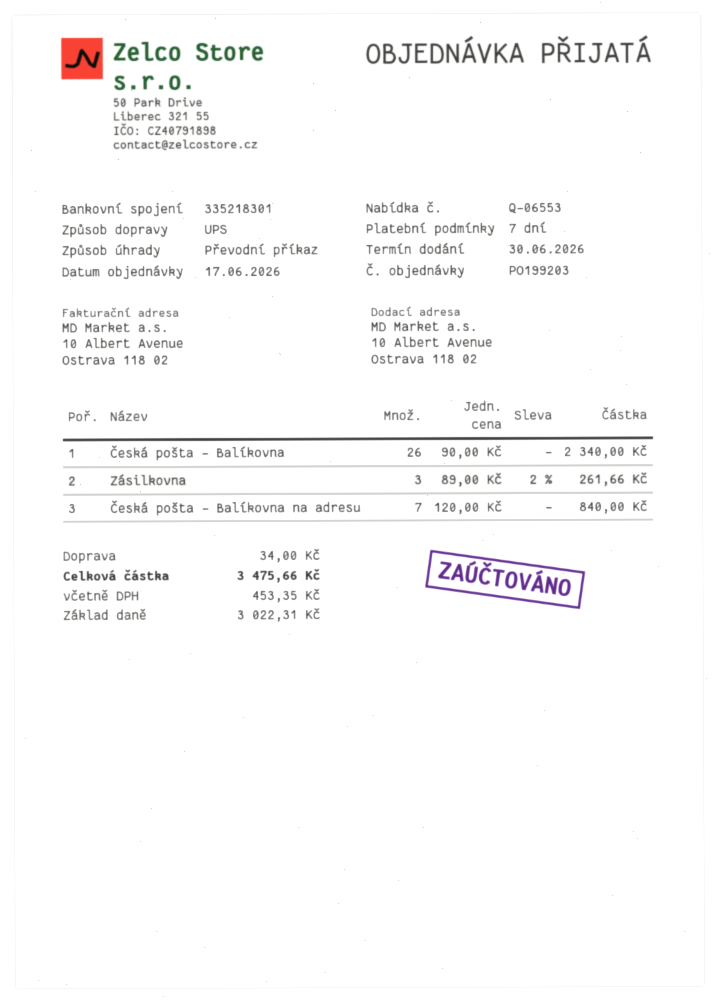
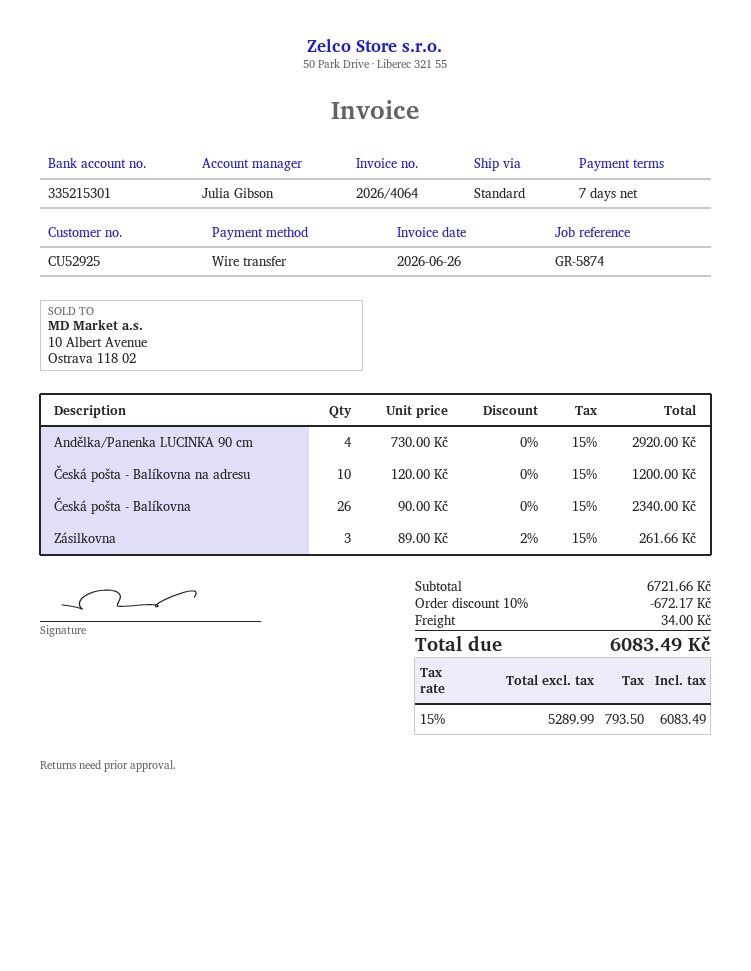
bank account: 335218301 -> 335215301
shipping method: UPS -> standard
Česká pošta - Balíkovna na adresu: 7 x 120.00 = 840.00 -> 10 x 120.00 = 1200.00
Andělka/Panenka LUCINKA 90 cm: none -> 4 x 730.00 = 2920.00
discount: none -> 10% = 672.17
net: 3022.31 -> 5289.99
tax: 453.35 -> 793.50
total: 3475.66 -> 6083.49

